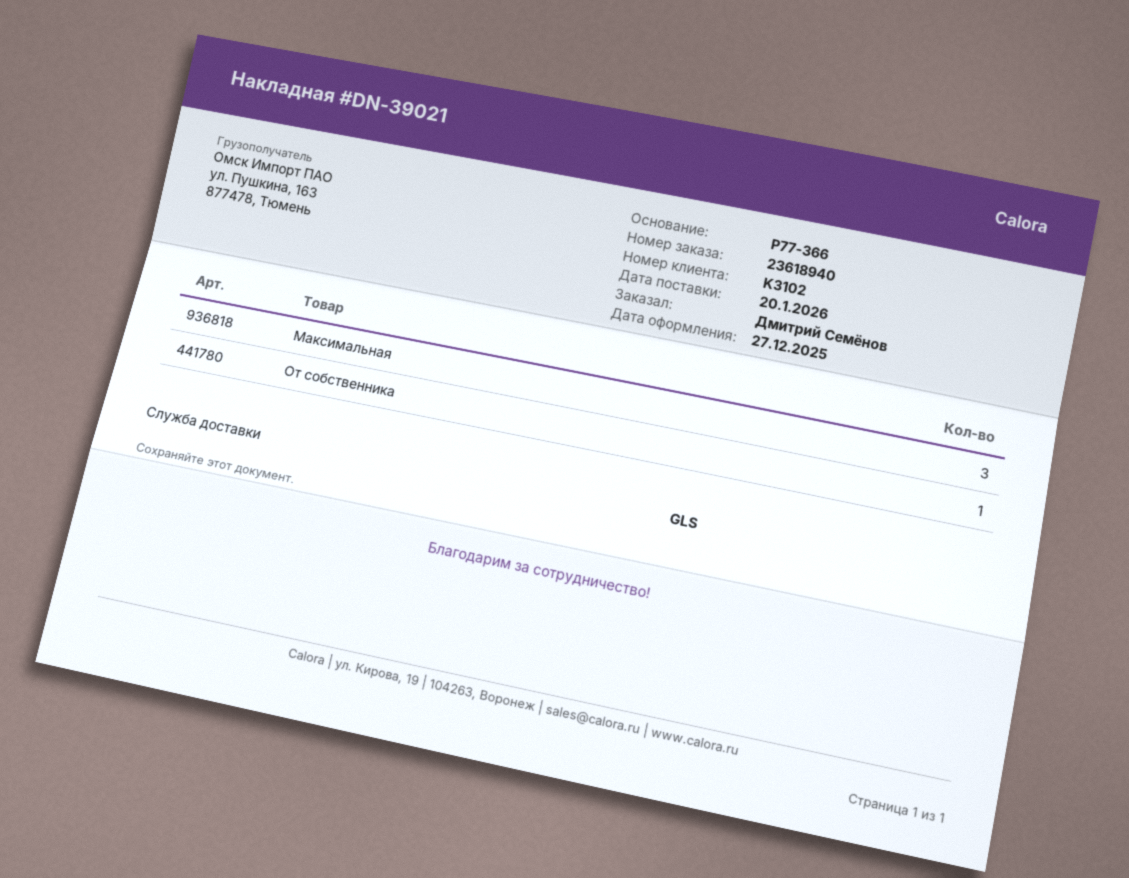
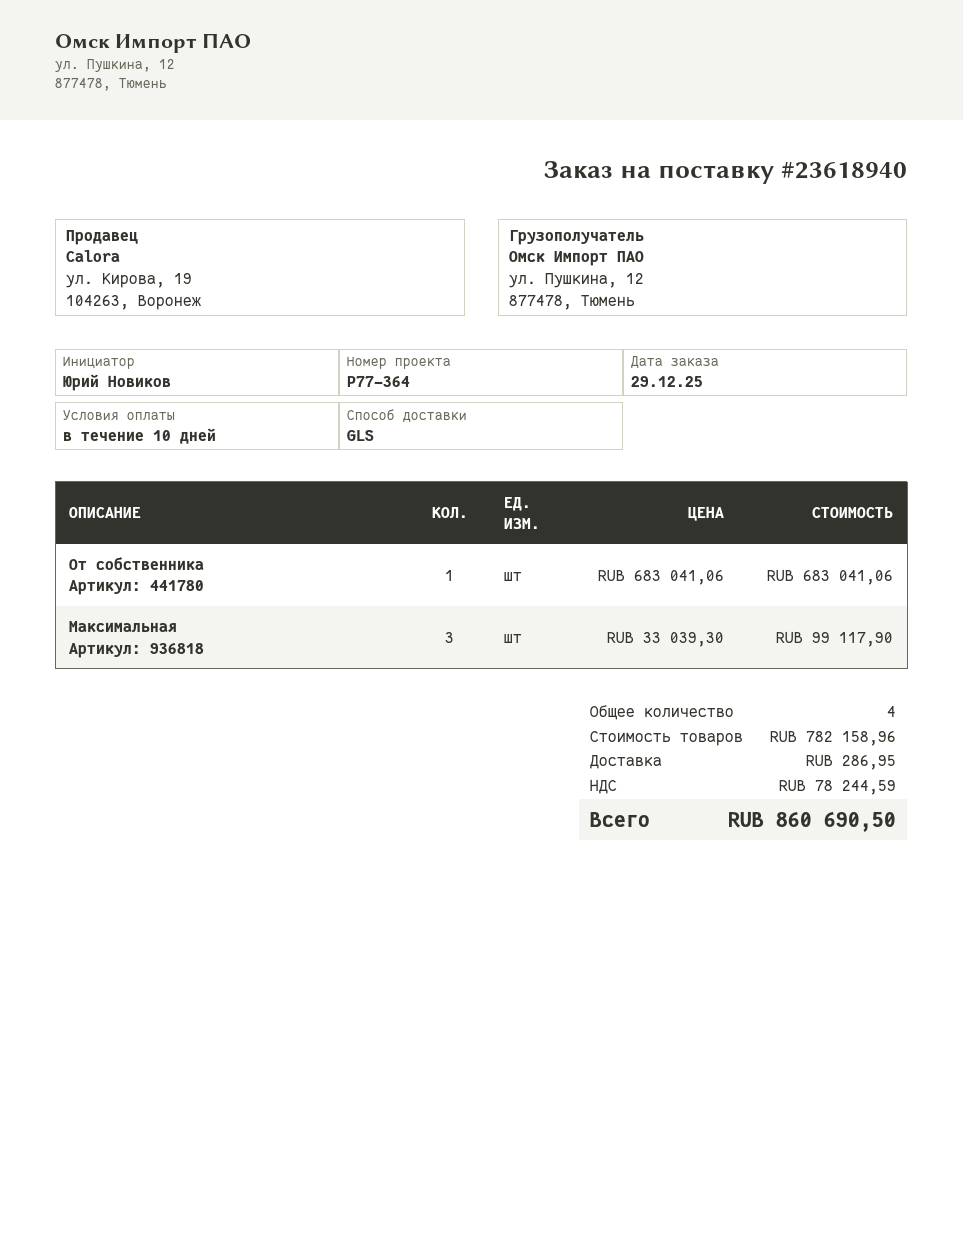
order date: 2025-12-27 -> 2025-12-29
reference: P77-366 -> P77-364
ordered by: Дмитрий Семёнов -> Юрий Новиков
ship to: ул. Пушкина, 163, 877478, Тюмень -> ул. Пушкина, 12, 877478, Тюмень

